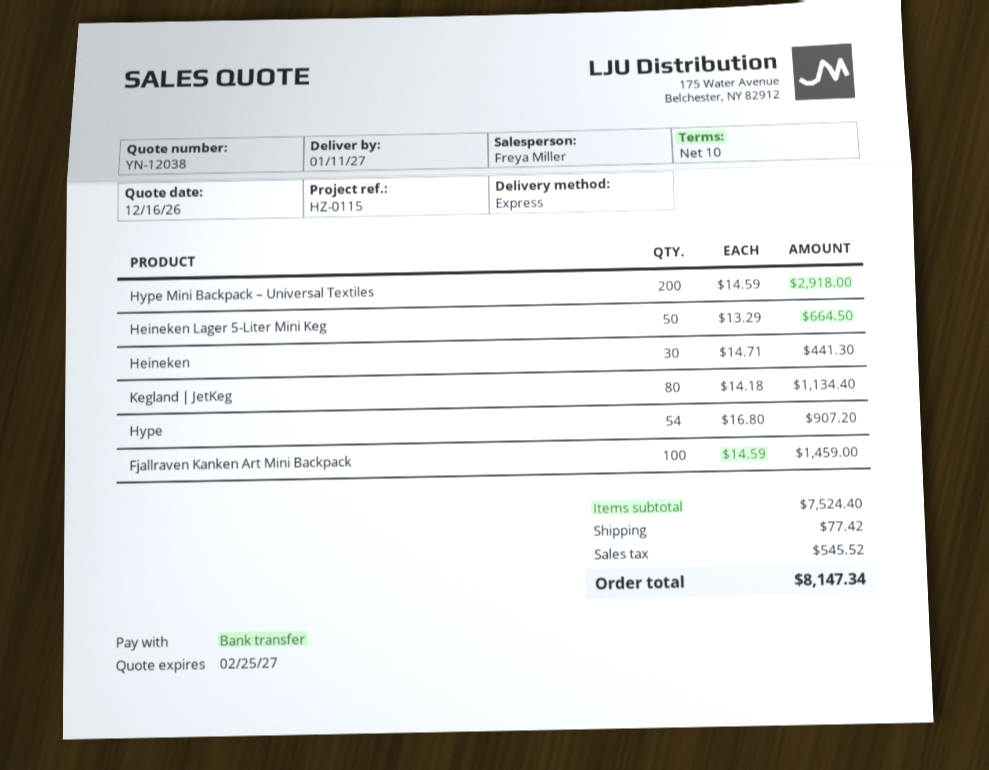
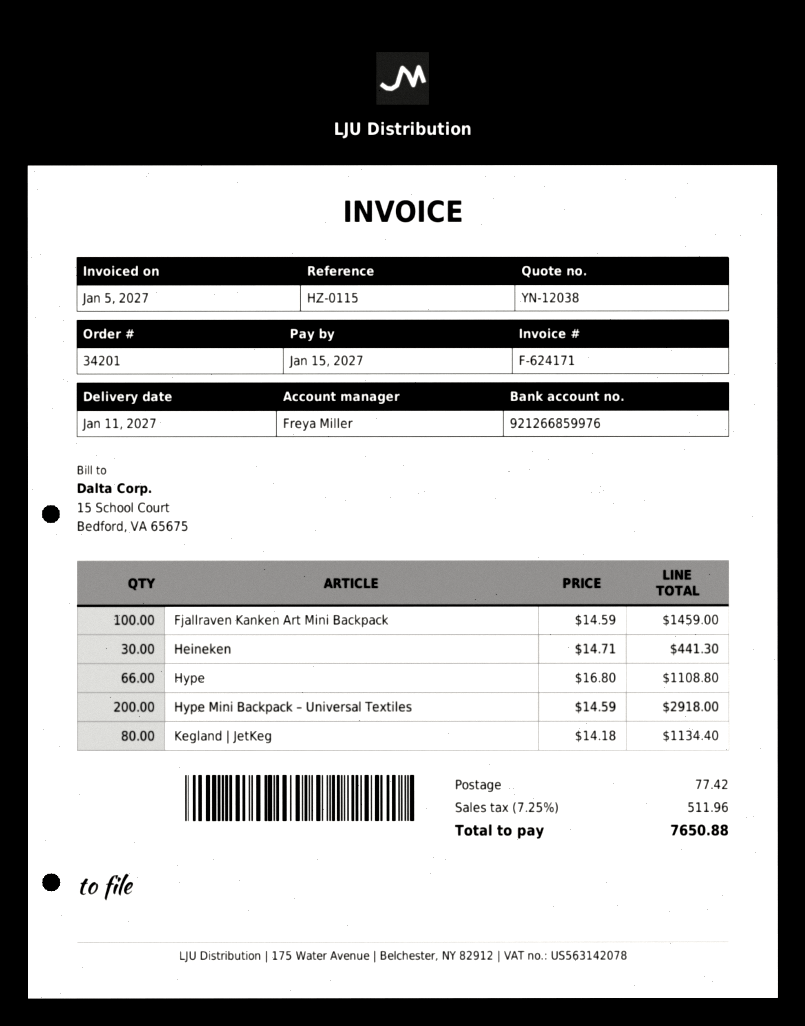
Heineken Lager 5-Liter Mini Keg: 50 x 13.29 = 664.50 -> none
Hype: 54 x 16.80 = 907.20 -> 66 x 16.80 = 1108.80
tax: 545.52 -> 511.96
total: 8147.34 -> 7650.88

